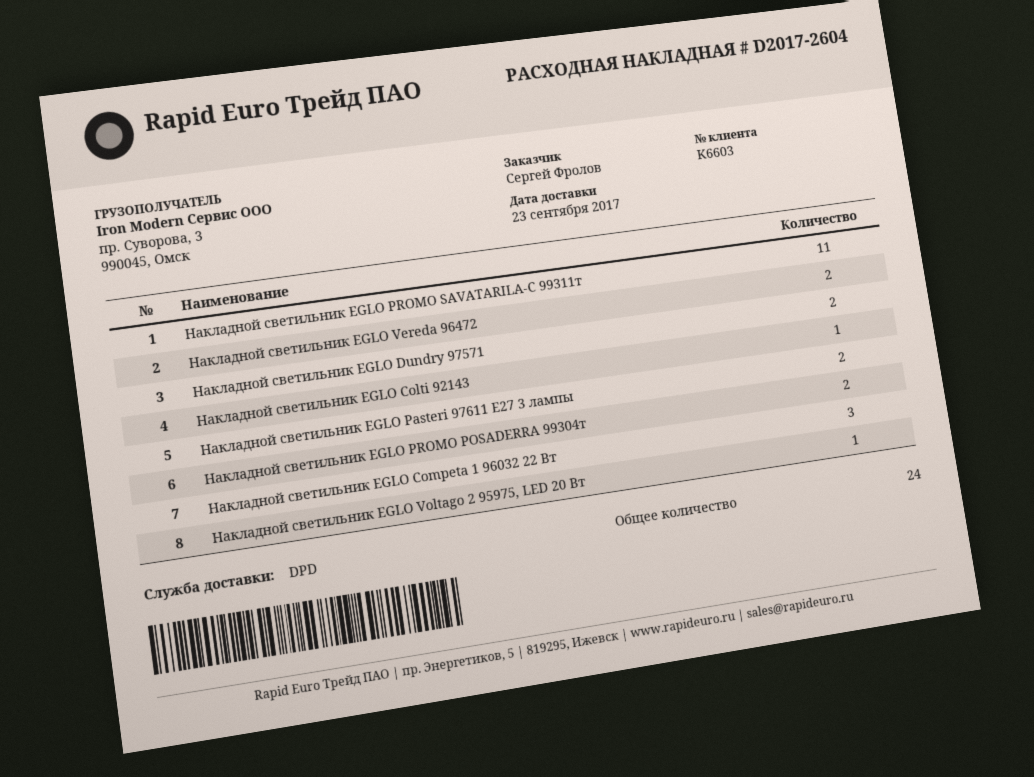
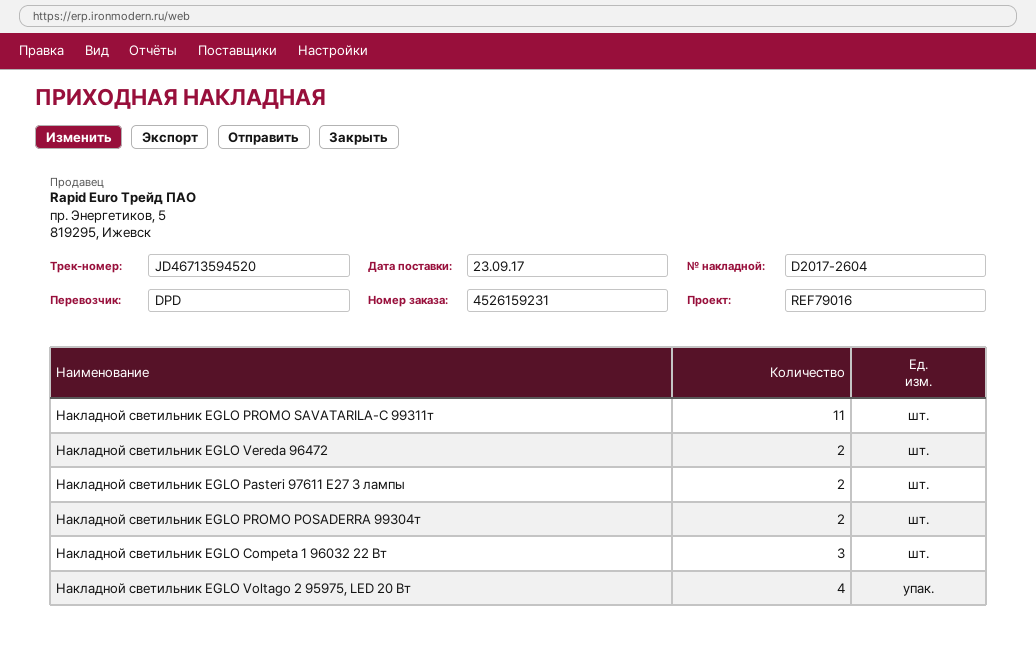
Накладной светильник EGLO Dundry 97571: 2 -> none
Накладной светильник EGLO Colti 92143: 1 -> none
Накладной светильник EGLO Voltago 2 95975, LED 20 Вт: 1 -> 4

